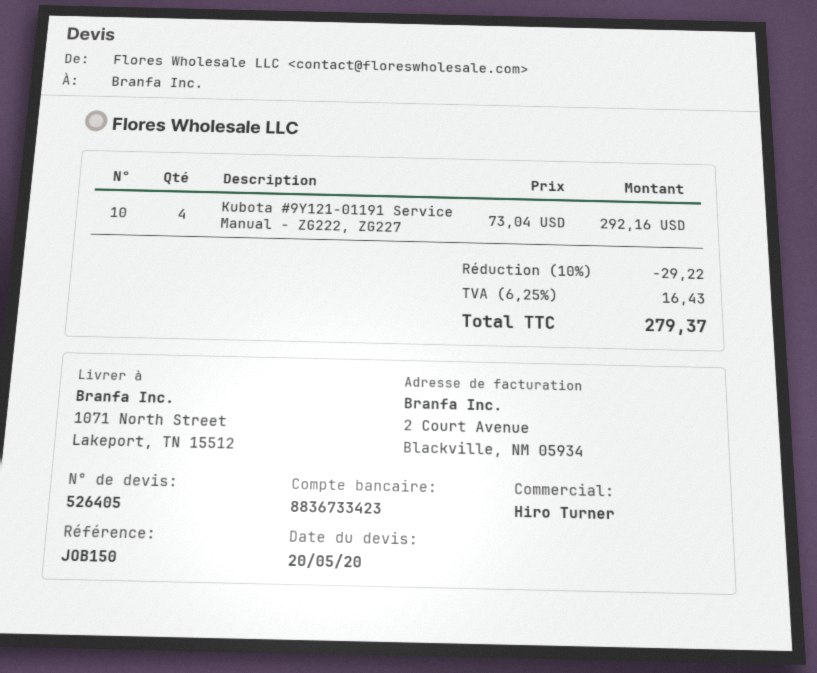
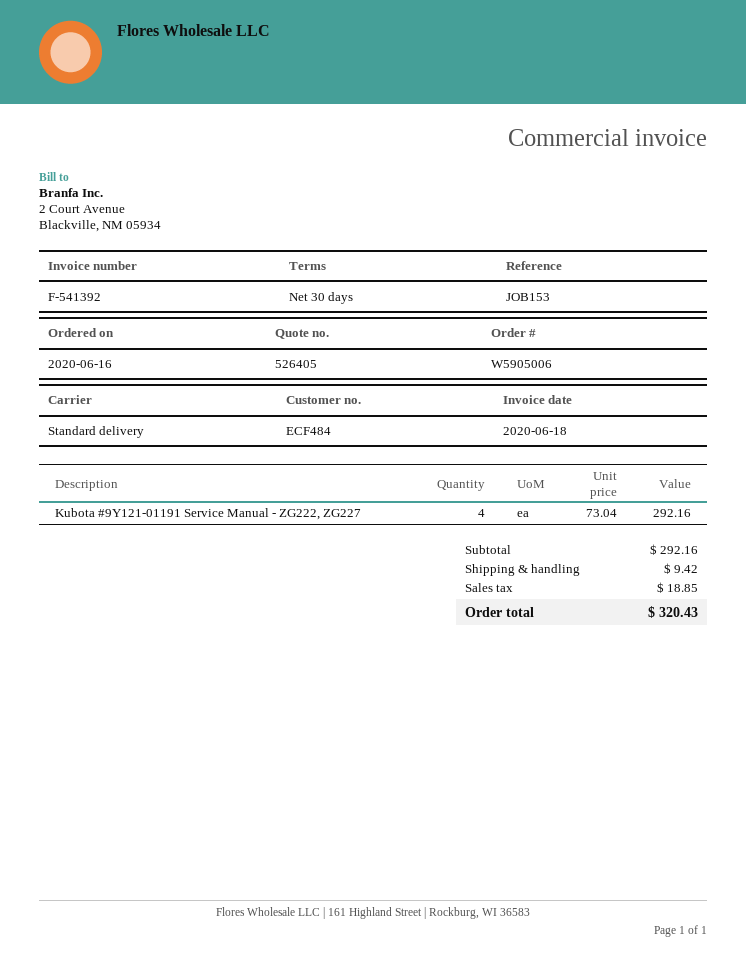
reference: JOB150 -> JOB153
discount: 10% = 29.22 -> none
shipping: none -> 9.42
tax: 16.43 -> 18.85
total: 279.37 -> 320.43

